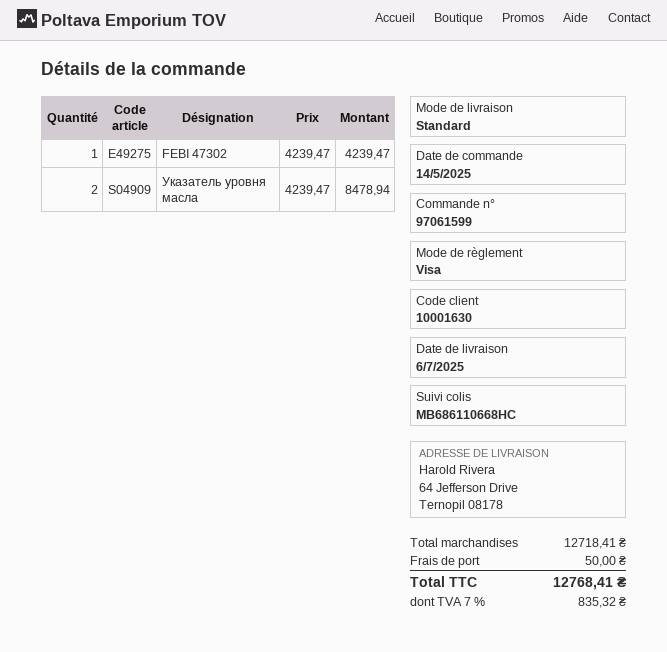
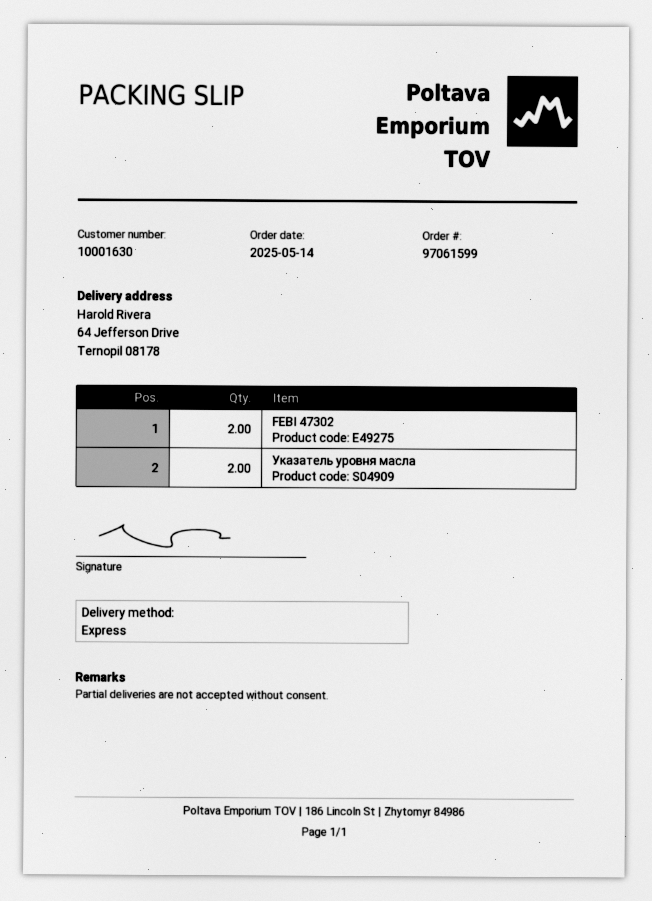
shipping method: standard -> express
FEBI 47302: 1 -> 2

